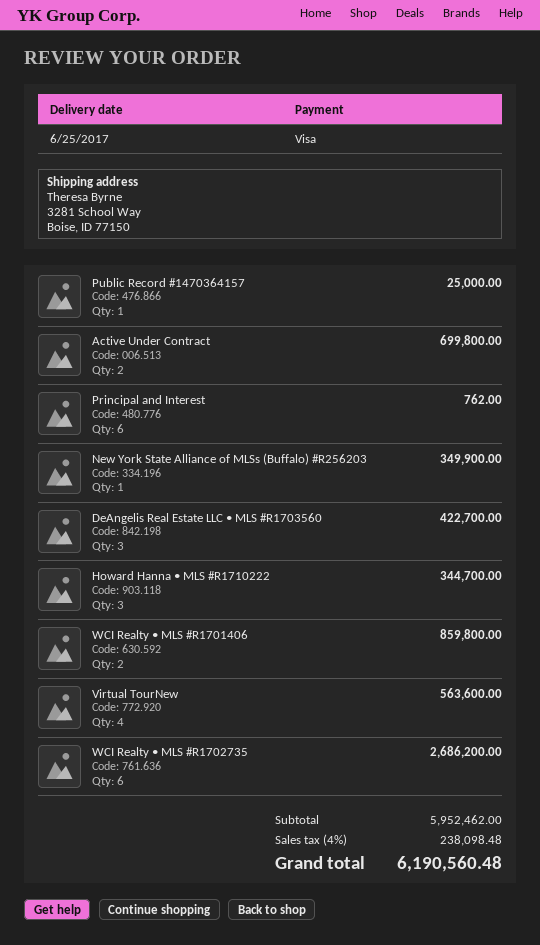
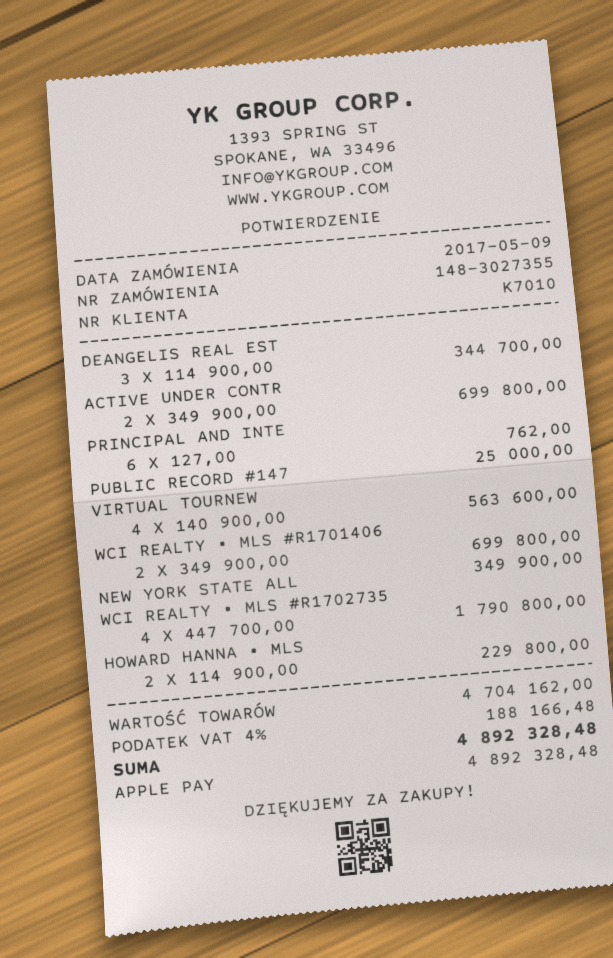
payment method: Visa -> Apple Pay
DeAngelis Real Estate LLC • MLS #R1703560: 3 for 422700.00 -> 3 for 344700.00
Howard Hanna • MLS #R1710222: 3 for 344700.00 -> 2 for 229800.00
WCI Realty • MLS #R1701406: 2 for 859800.00 -> 2 for 699800.00
WCI Realty • MLS #R1702735: 6 for 2686200.00 -> 4 for 1790800.00
subtotal: 5952462.00 -> 4704162.00
tax: 4% = 238098.48 -> 4% = 188166.48
total: 6190560.48 -> 4892328.48

